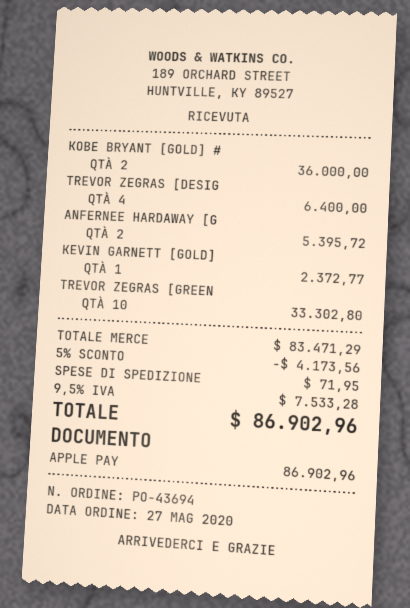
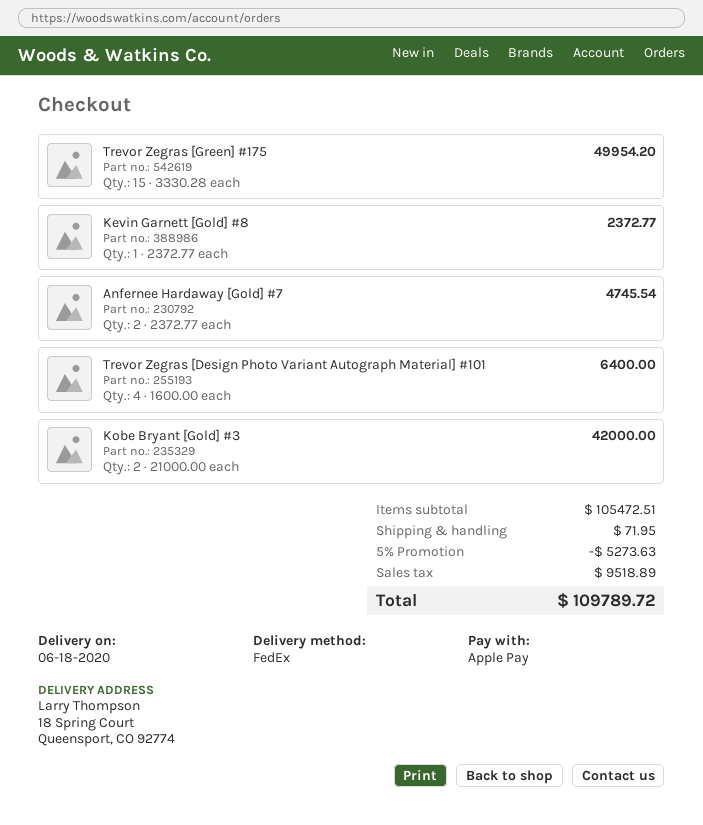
KOBE BRYANT [GOLD] #: 2 for 36000.00 -> 2 for 42000.00
ANFERNEE HARDAWAY [G: 2 for 5395.72 -> 2 for 4745.54
TREVOR ZEGRAS [GREEN: 10 for 33302.80 -> 15 for 49954.20
subtotal: 83471.29 -> 105472.51
discount: 5% = 4173.56 -> 5% = 5273.63
tax: 7533.28 -> 9518.89
total: 86902.96 -> 109789.72

